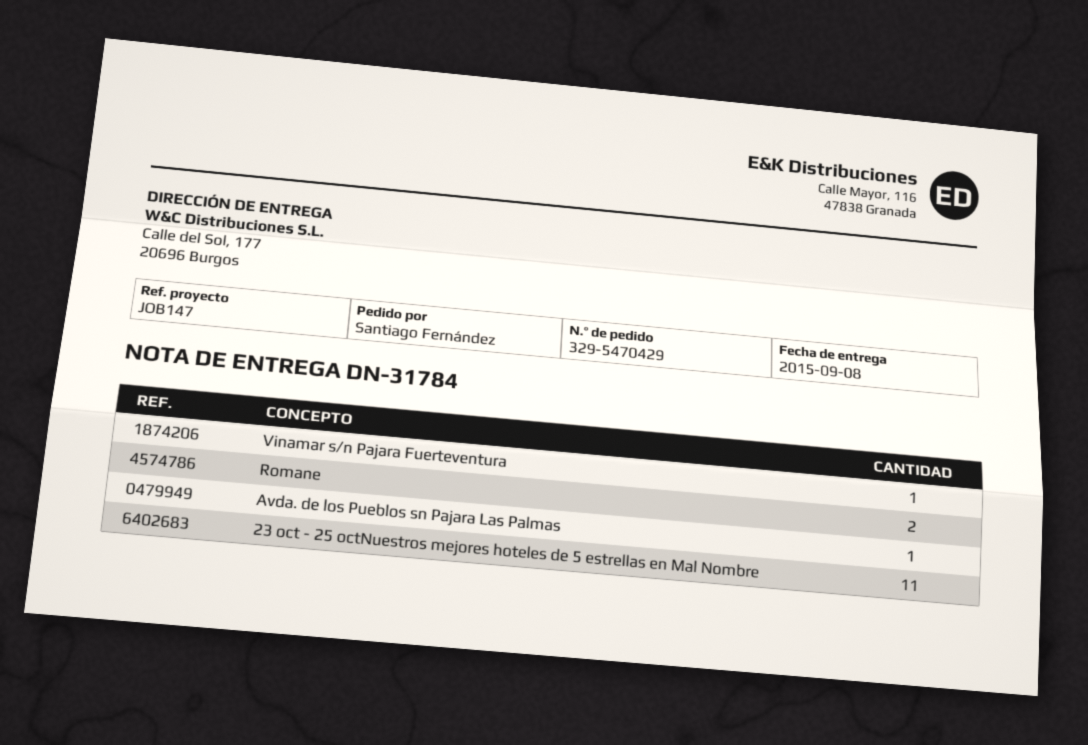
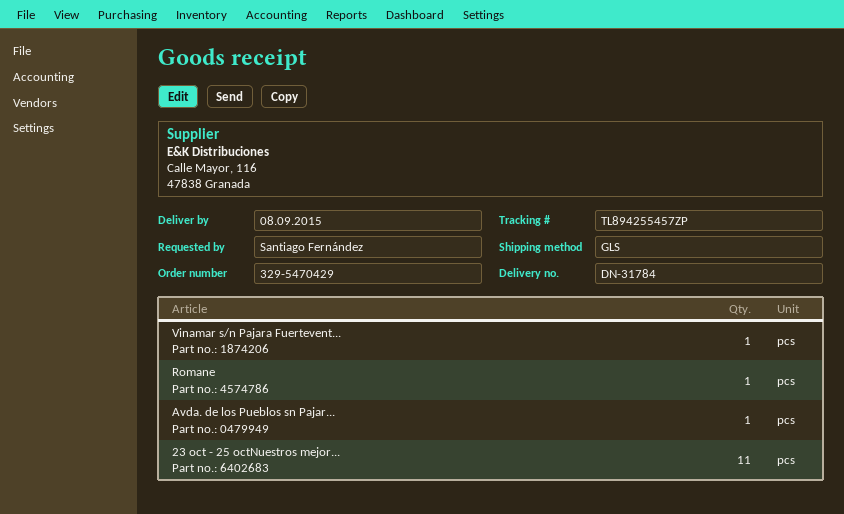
Romane: 2 -> 1

